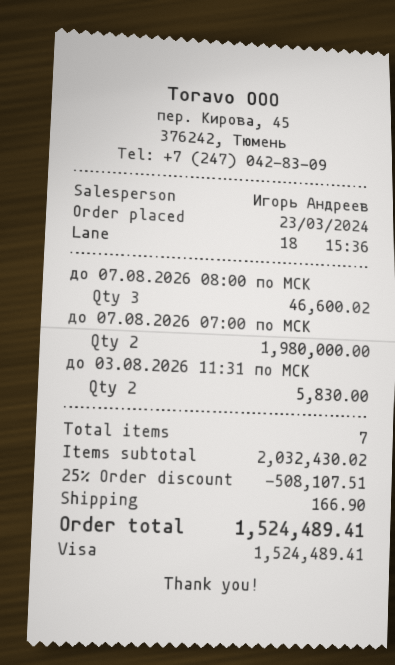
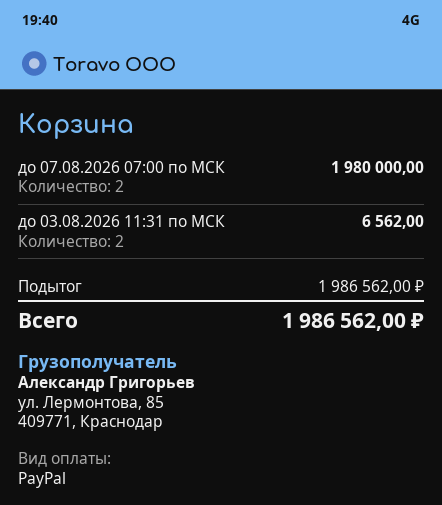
payment method: Visa -> PayPal
до 07.08.2026 08:00 по МСК: 3 for 46600.02 -> none
до 03.08.2026 11:31 по МСК: 2 for 5830.00 -> 2 for 6562.00
subtotal: 2032430.02 -> 1986562.00
discount: 25% = 508107.51 -> none
shipping: 166.90 -> none
total: 1524489.41 -> 1986562.00

